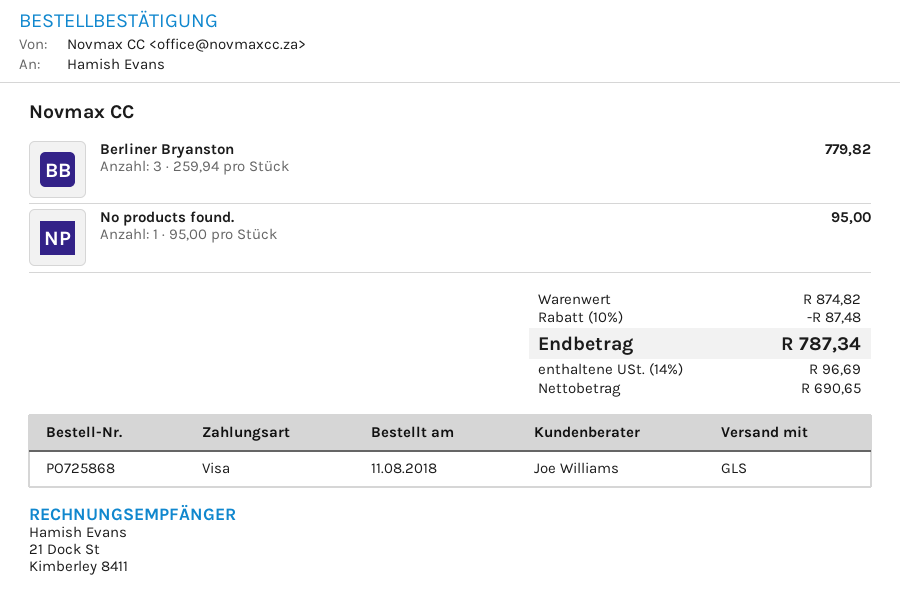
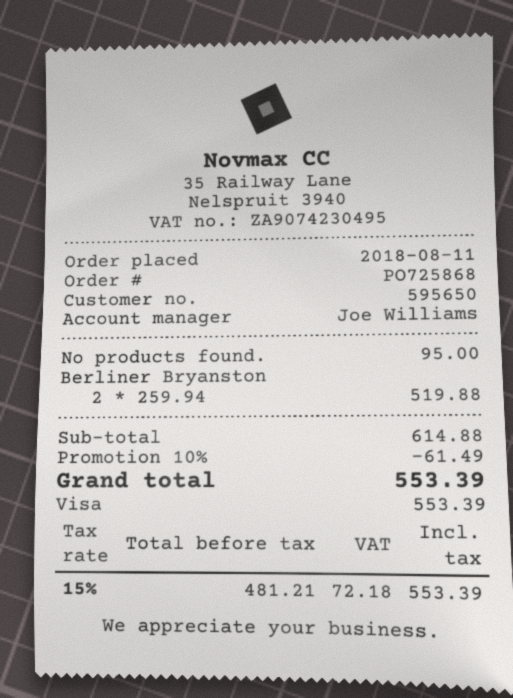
Berliner Bryanston: 3 x 259.94 = 779.82 -> 2 x 259.94 = 519.88
subtotal: 874.82 -> 614.88
discount: 10% = 87.48 -> 10% = 61.49
net: 690.65 -> 481.21
tax: 14% = 96.69 -> 15% = 72.18
total: 787.34 -> 553.39

